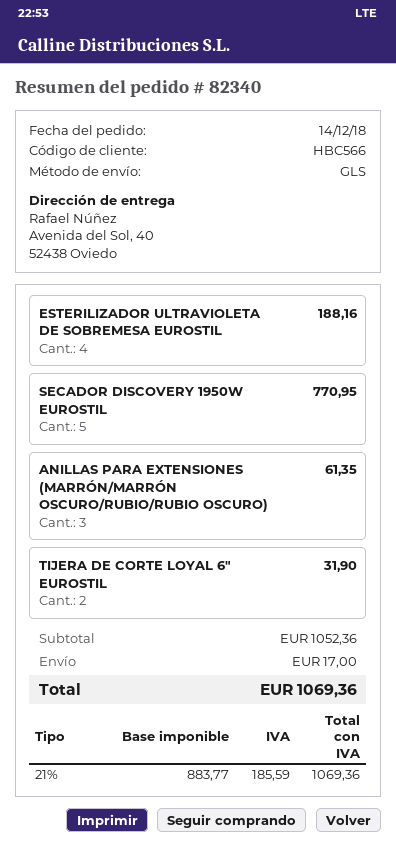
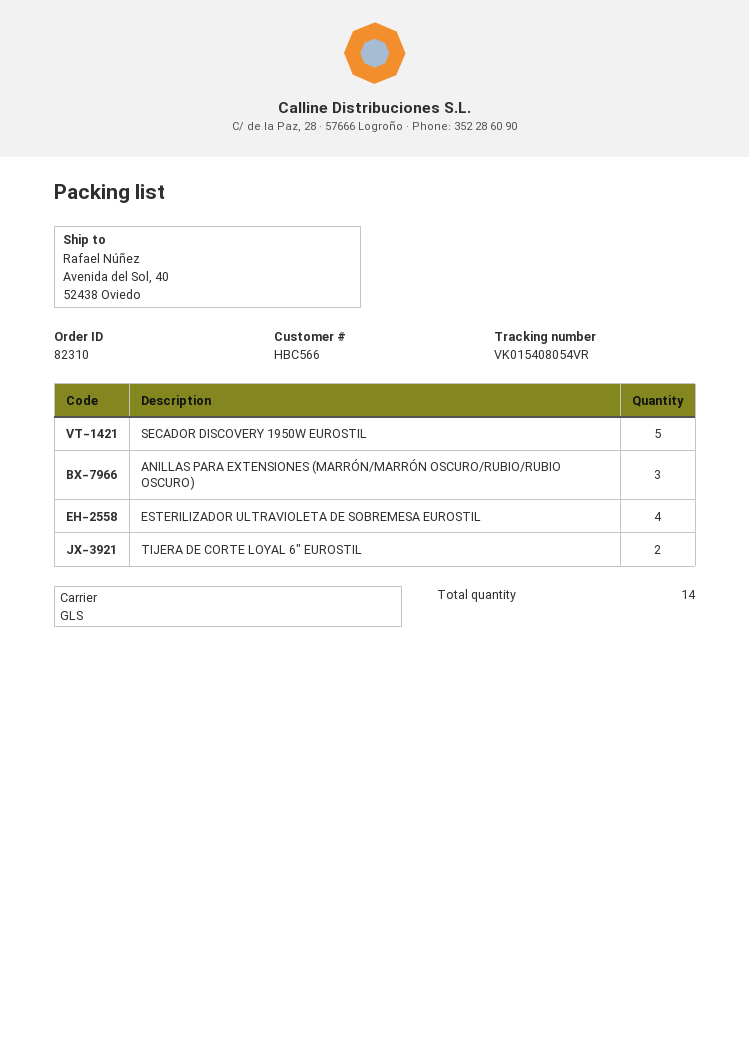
order number: 82340 -> 82310

